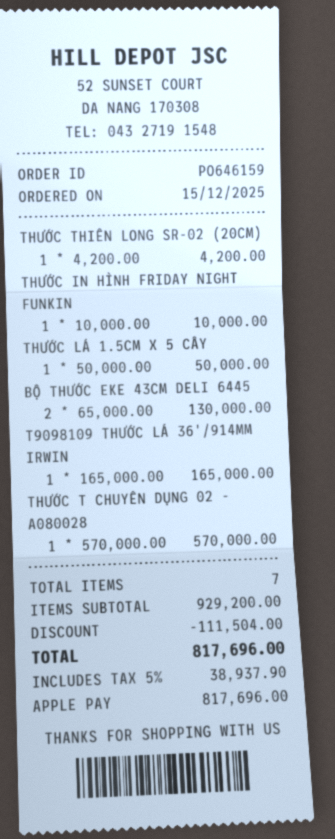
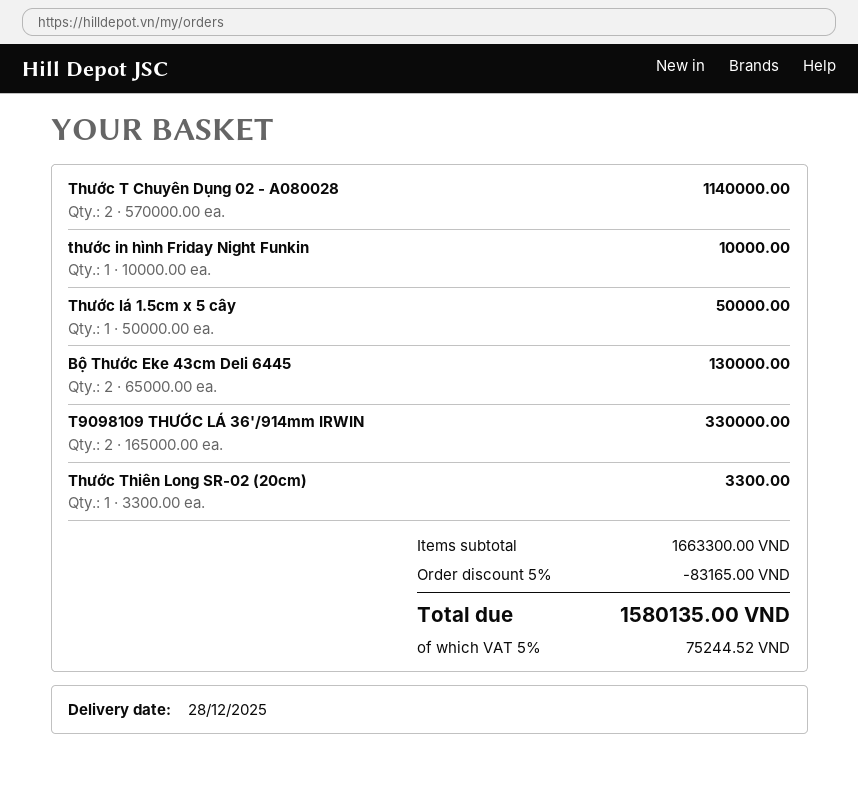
THƯỚC THIÊN LONG SR-02 (20CM): 1 x 4200.00 = 4200.00 -> 1 x 3300.00 = 3300.00
T9098109 THƯỚC LÁ 36'/914MM IRWIN: 1 x 165000.00 = 165000.00 -> 2 x 165000.00 = 330000.00
THƯỚC T CHUYÊN DỤNG 02 - A080028: 1 x 570000.00 = 570000.00 -> 2 x 570000.00 = 1140000.00
subtotal: 929200.00 -> 1663300.00
discount: 111504.00 -> 83165.00
tax: 5% = 38937.90 -> 5% = 75244.52
total: 817696.00 -> 1580135.00

